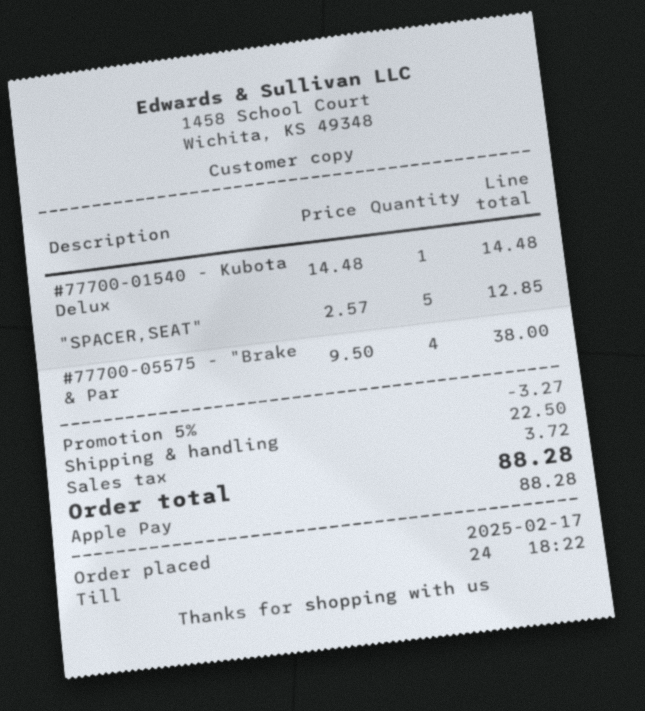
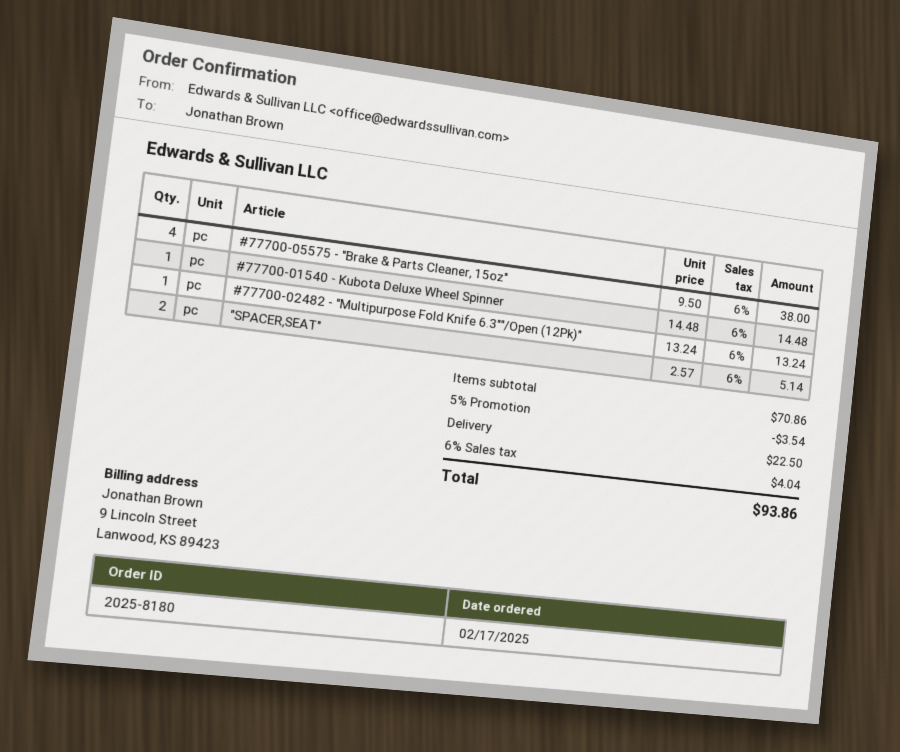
"SPACER,SEAT": 5 x 2.57 = 12.85 -> 2 x 2.57 = 5.14
#77700-02482 - "Multipurpose Fold Knife 6.3""/Open (12Pk)": none -> 1 x 13.24 = 13.24
discount: 5% = 3.27 -> 5% = 3.54
tax: 3.72 -> 4.04
total: 88.28 -> 93.86

